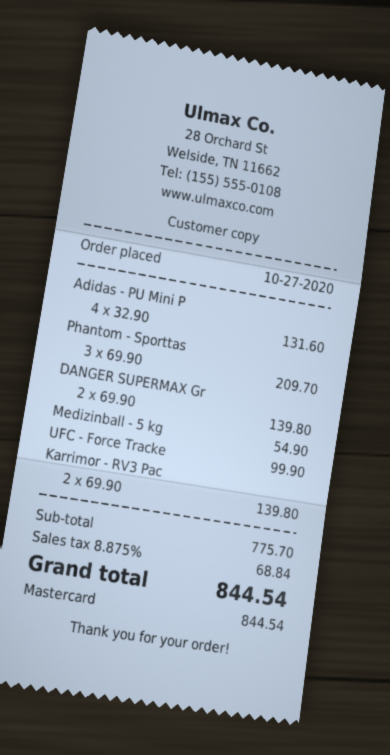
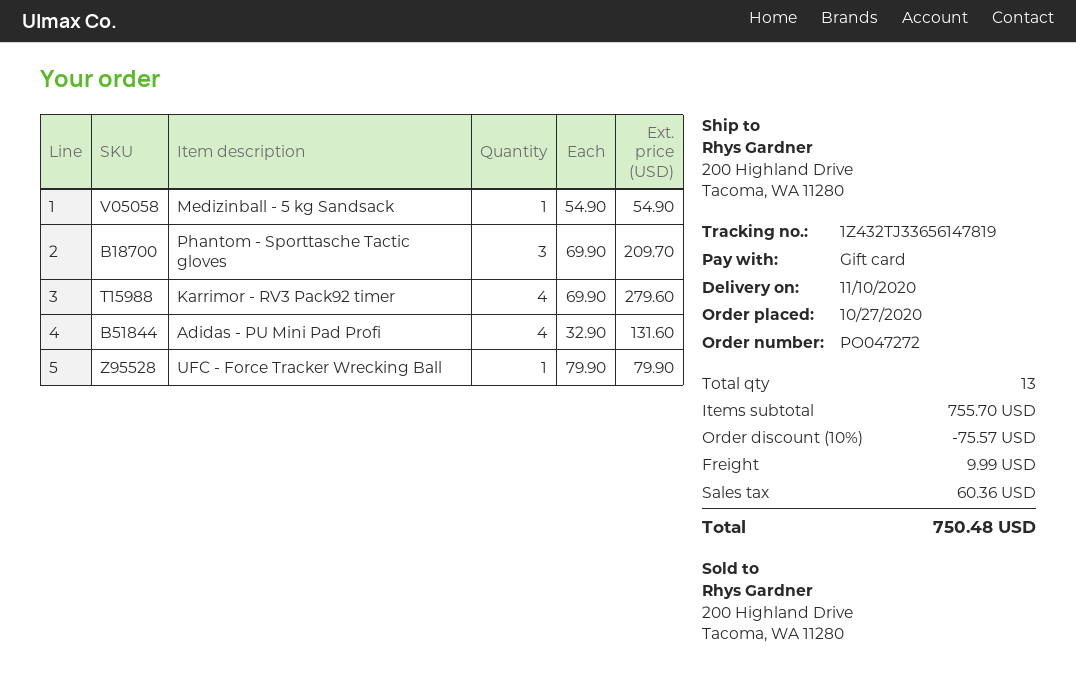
payment method: Mastercard -> gift card
DANGER SUPERMAX Gr: 2 x 69.90 = 139.80 -> none
UFC - Force Tracke: 1 x 99.90 = 99.90 -> 1 x 79.90 = 79.90
Karrimor - RV3 Pac: 2 x 69.90 = 139.80 -> 4 x 69.90 = 279.60
subtotal: 775.70 -> 755.70
discount: none -> 10% = 75.57
shipping: none -> 9.99
tax: 68.84 -> 60.36
total: 844.54 -> 750.48

